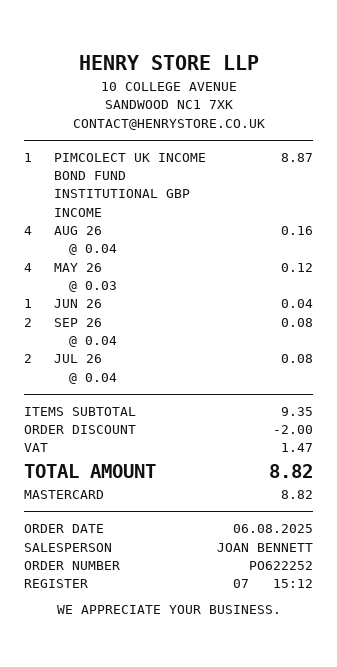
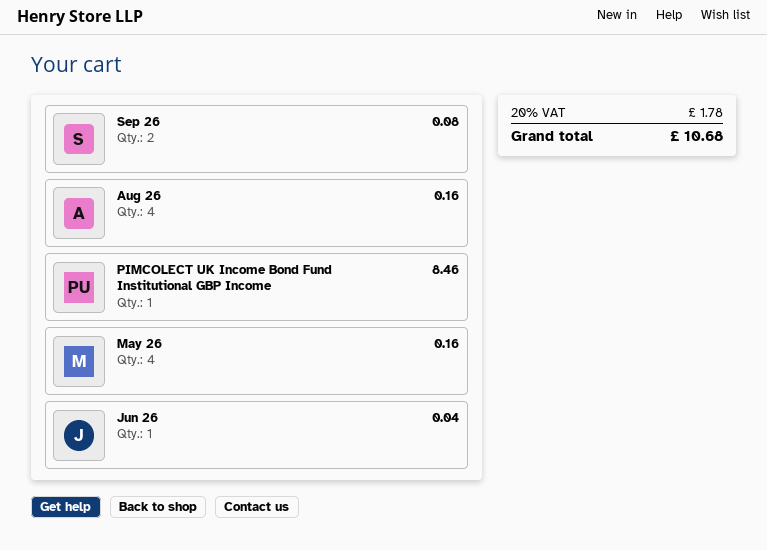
PIMCOLECT UK INCOME BOND FUND INSTITUTIONAL GBP INCOME: 1 for 8.87 -> 1 for 8.46
MAY 26: 4 for 0.12 -> 4 for 0.16
JUL 26: 2 for 0.08 -> none
discount: 2.00 -> none
tax: 1.47 -> 1.78
total: 8.82 -> 10.68

